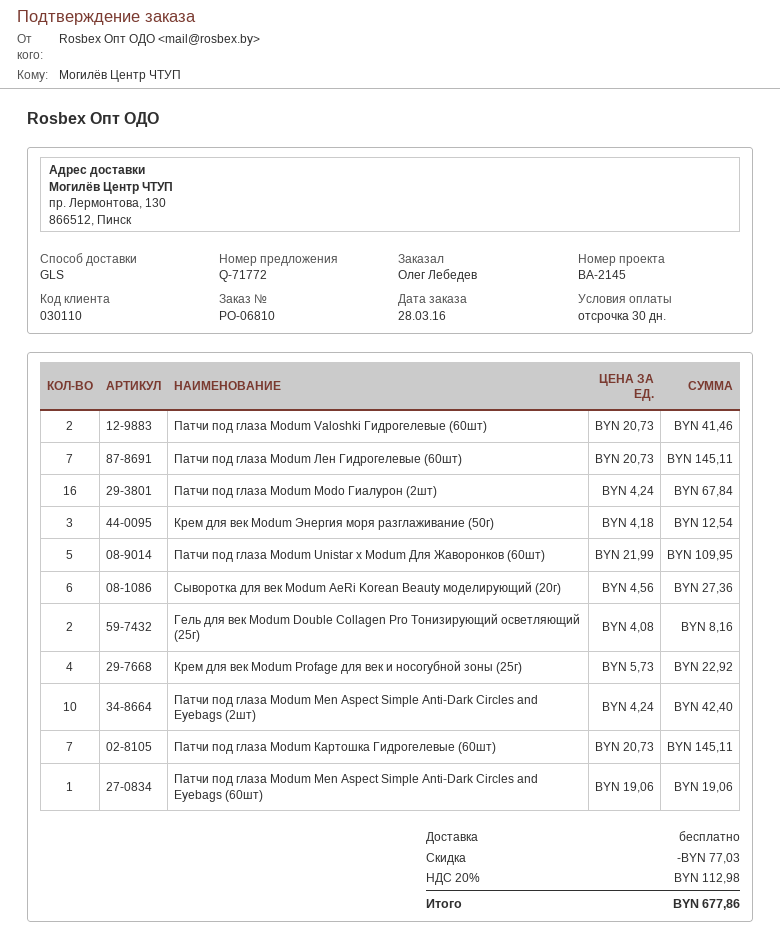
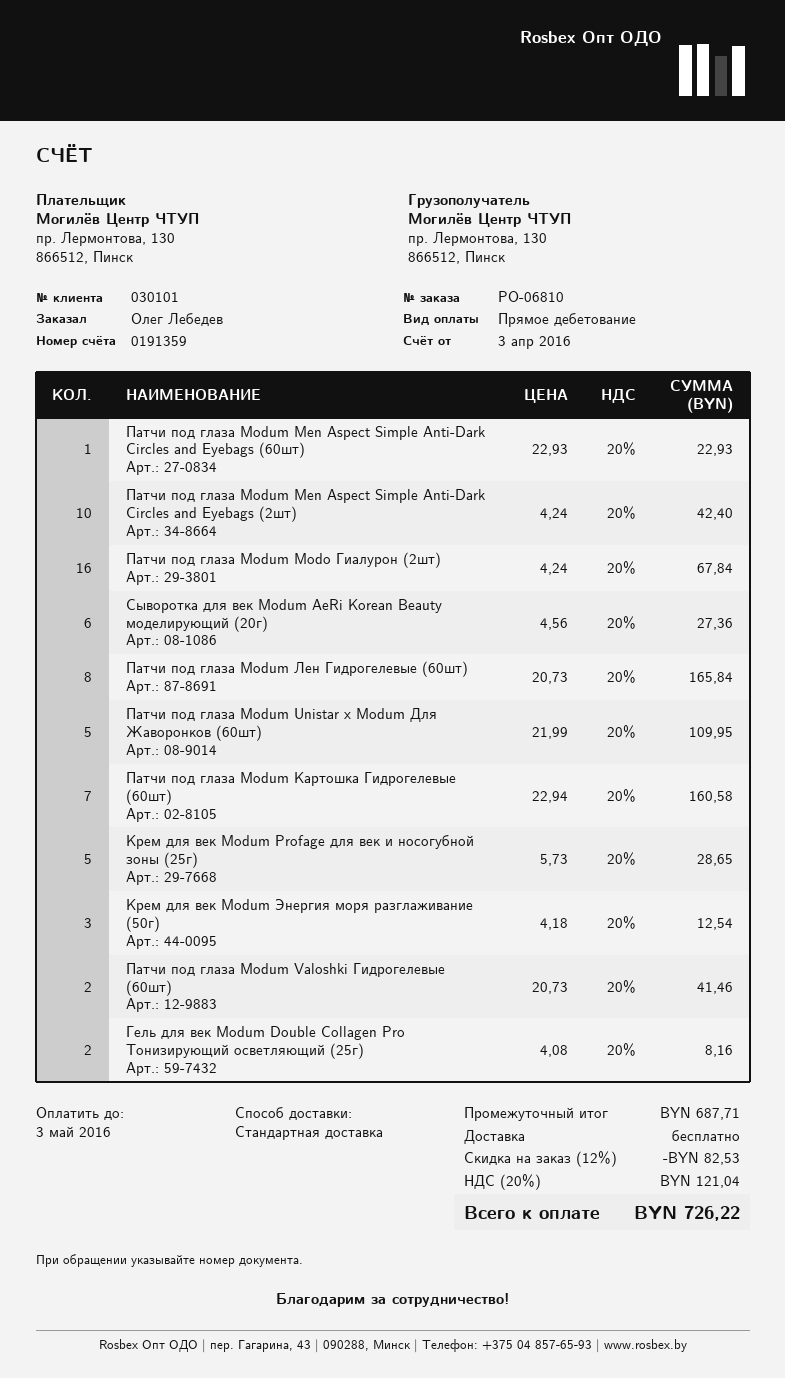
customer number: 030110 -> 030101
shipping method: GLS -> standard
Патчи под глаза Modum Лен Гидрогелевые (60шт): 7 x 20.73 = 145.11 -> 8 x 20.73 = 165.84
Крем для век Modum Profage для век и носогубной зоны (25г): 4 x 5.73 = 22.92 -> 5 x 5.73 = 28.65
Патчи под глаза Modum Картошка Гидрогелевые (60шт): 7 x 20.73 = 145.11 -> 7 x 22.94 = 160.58
Патчи под глаза Modum Men Aspect Simple Anti-Dark Circles and Eyebags (60шт): 1 x 19.06 = 19.06 -> 1 x 22.93 = 22.93
discount: 77.03 -> 82.53
tax: 20% = 112.98 -> 20% = 121.04
total: 677.86 -> 726.22

